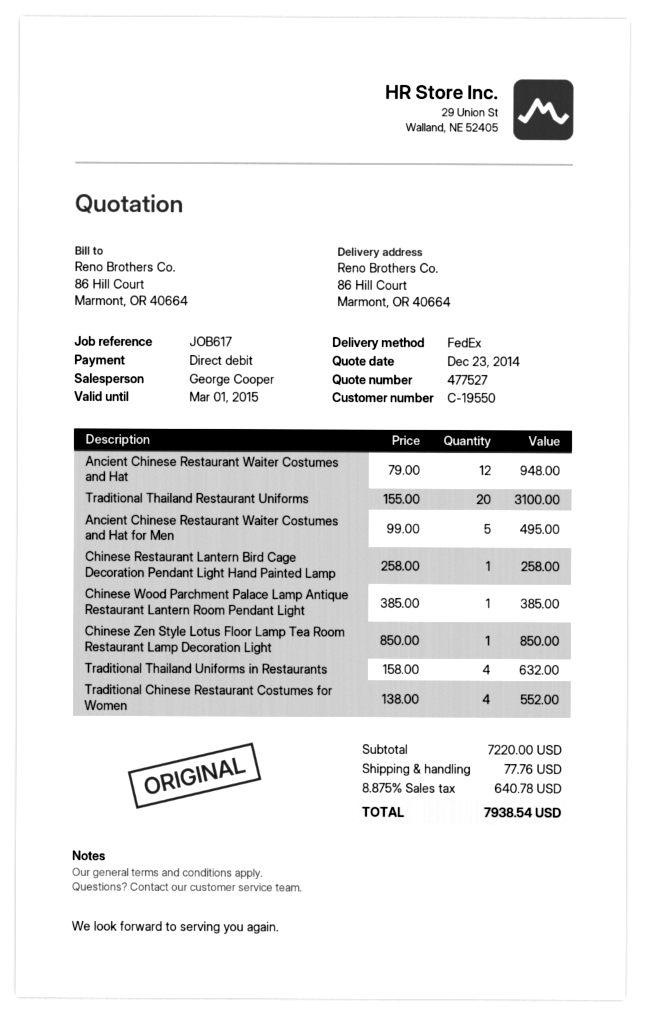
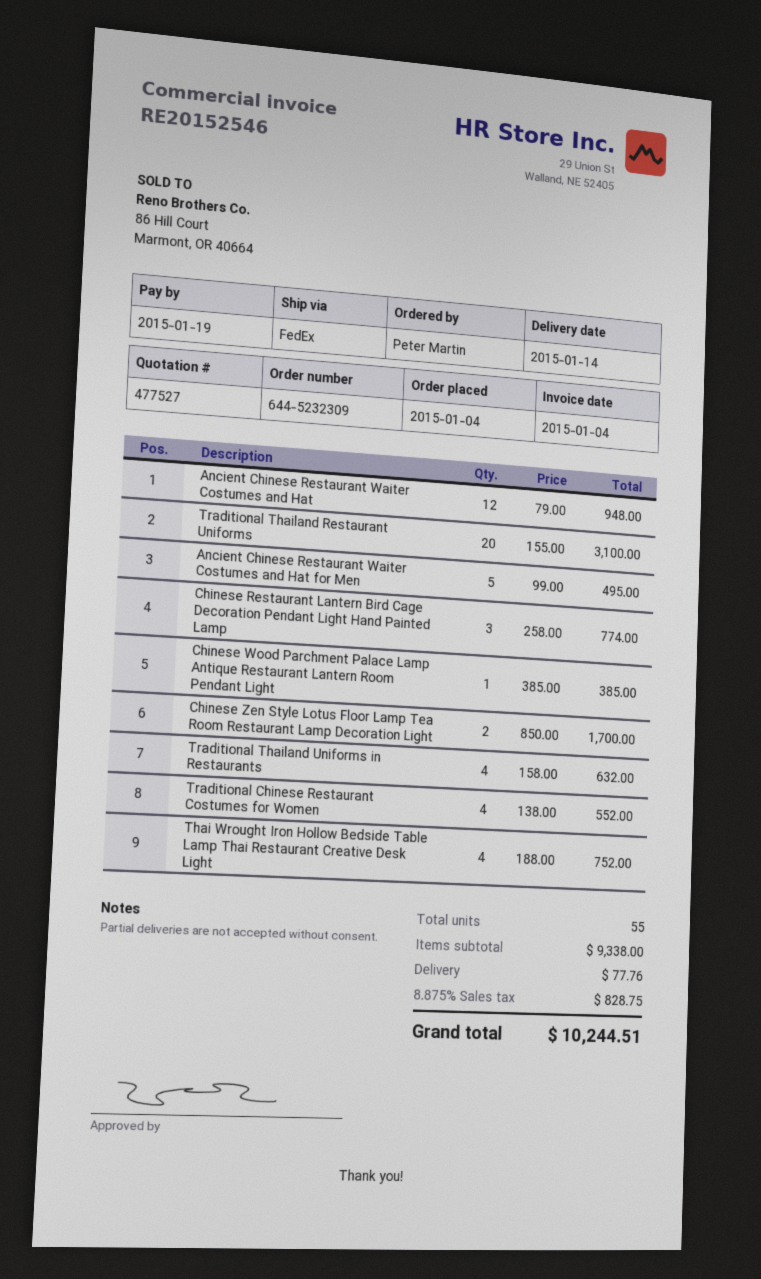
Chinese Restaurant Lantern Bird Cage Decoration Pendant Light Hand Painted Lamp: 1 x 258.00 = 258.00 -> 3 x 258.00 = 774.00
Chinese Zen Style Lotus Floor Lamp Tea Room Restaurant Lamp Decoration Light: 1 x 850.00 = 850.00 -> 2 x 850.00 = 1700.00
Thai Wrought Iron Hollow Bedside Table Lamp Thai Restaurant Creative Desk Light: none -> 4 x 188.00 = 752.00
subtotal: 7220.00 -> 9338.00
tax: 8.875% = 640.78 -> 8.875% = 828.75
total: 7938.54 -> 10244.51

